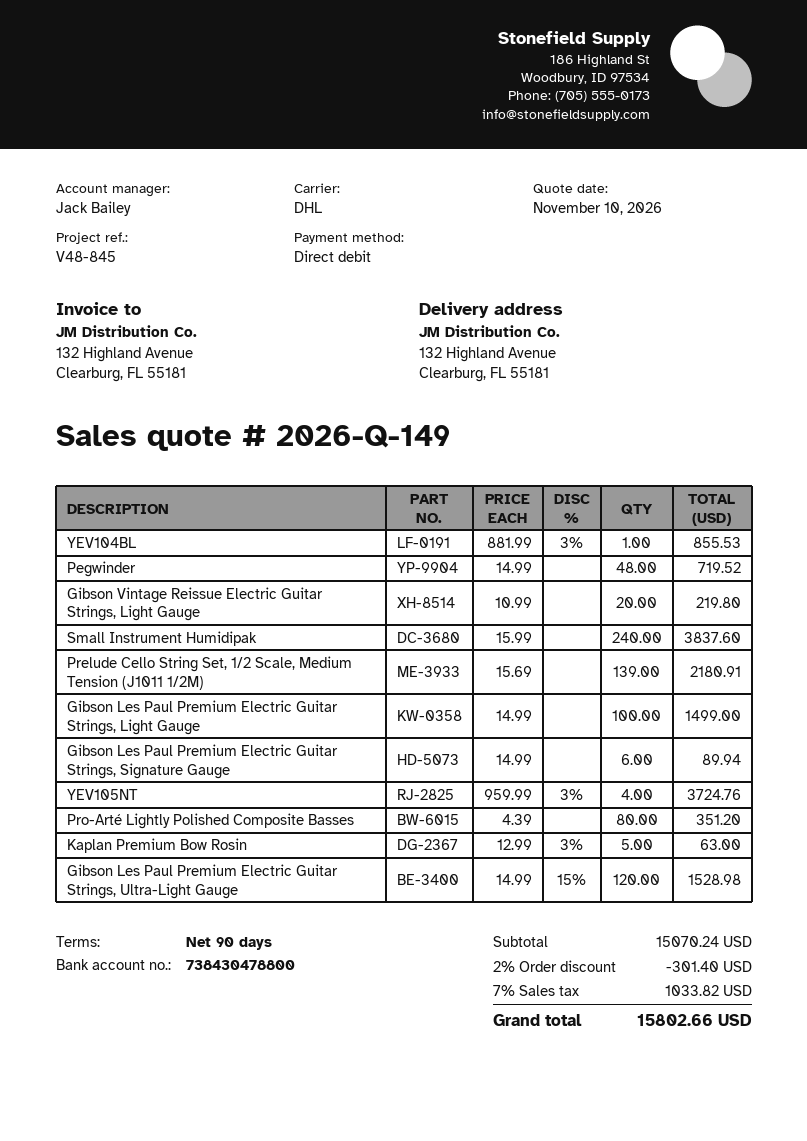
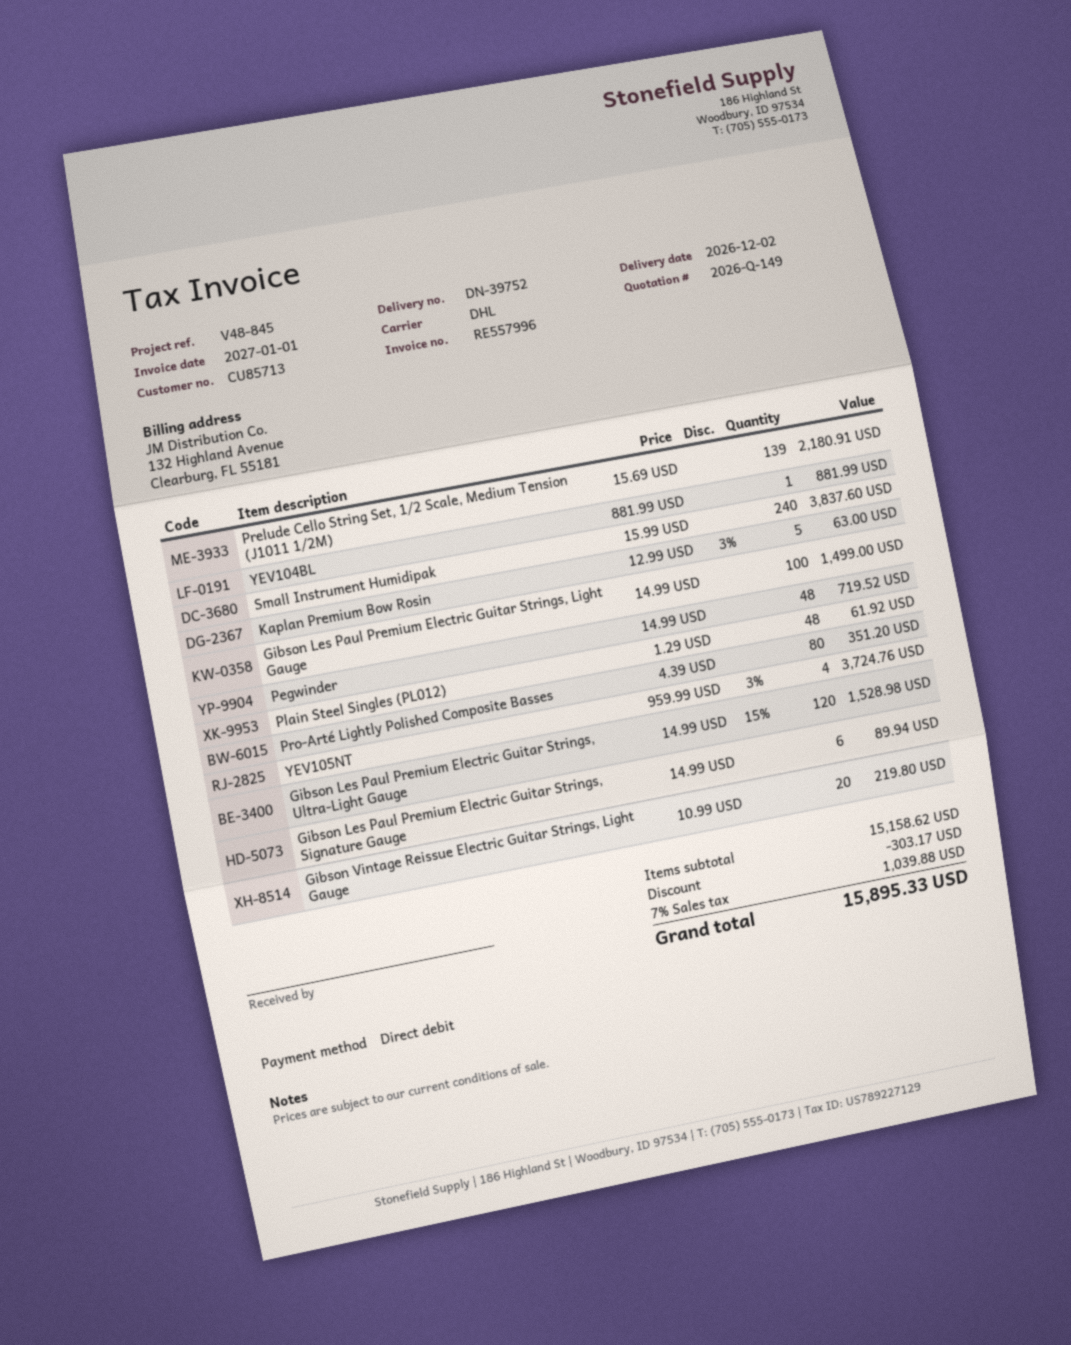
YEV104BL: 1 x 881.99 - 3% = 855.53 -> 1 x 881.99 = 881.99
Plain Steel Singles (PL012): none -> 48 x 1.29 = 61.92
subtotal: 15070.24 -> 15158.62
discount: 301.40 -> 303.17
tax: 7% = 1033.82 -> 7% = 1039.88
total: 15802.66 -> 15895.33

